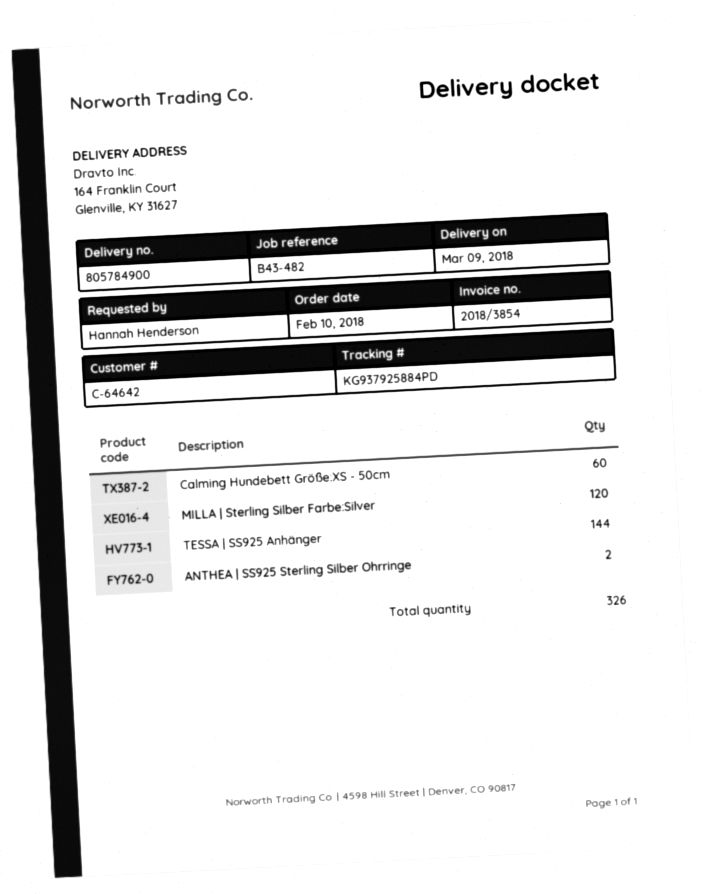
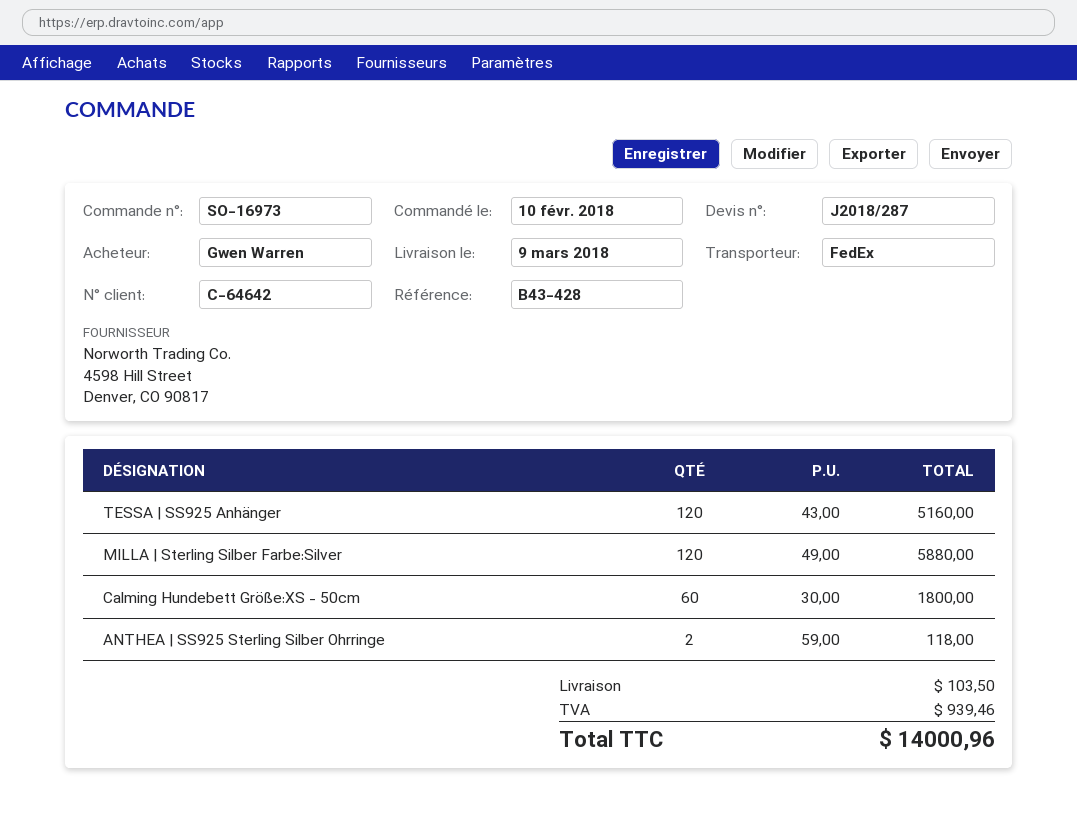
reference: B43-482 -> B43-428
ordered by: Hannah Henderson -> Gwen Warren
TESSA | SS925 Anhänger: 144 -> 120

